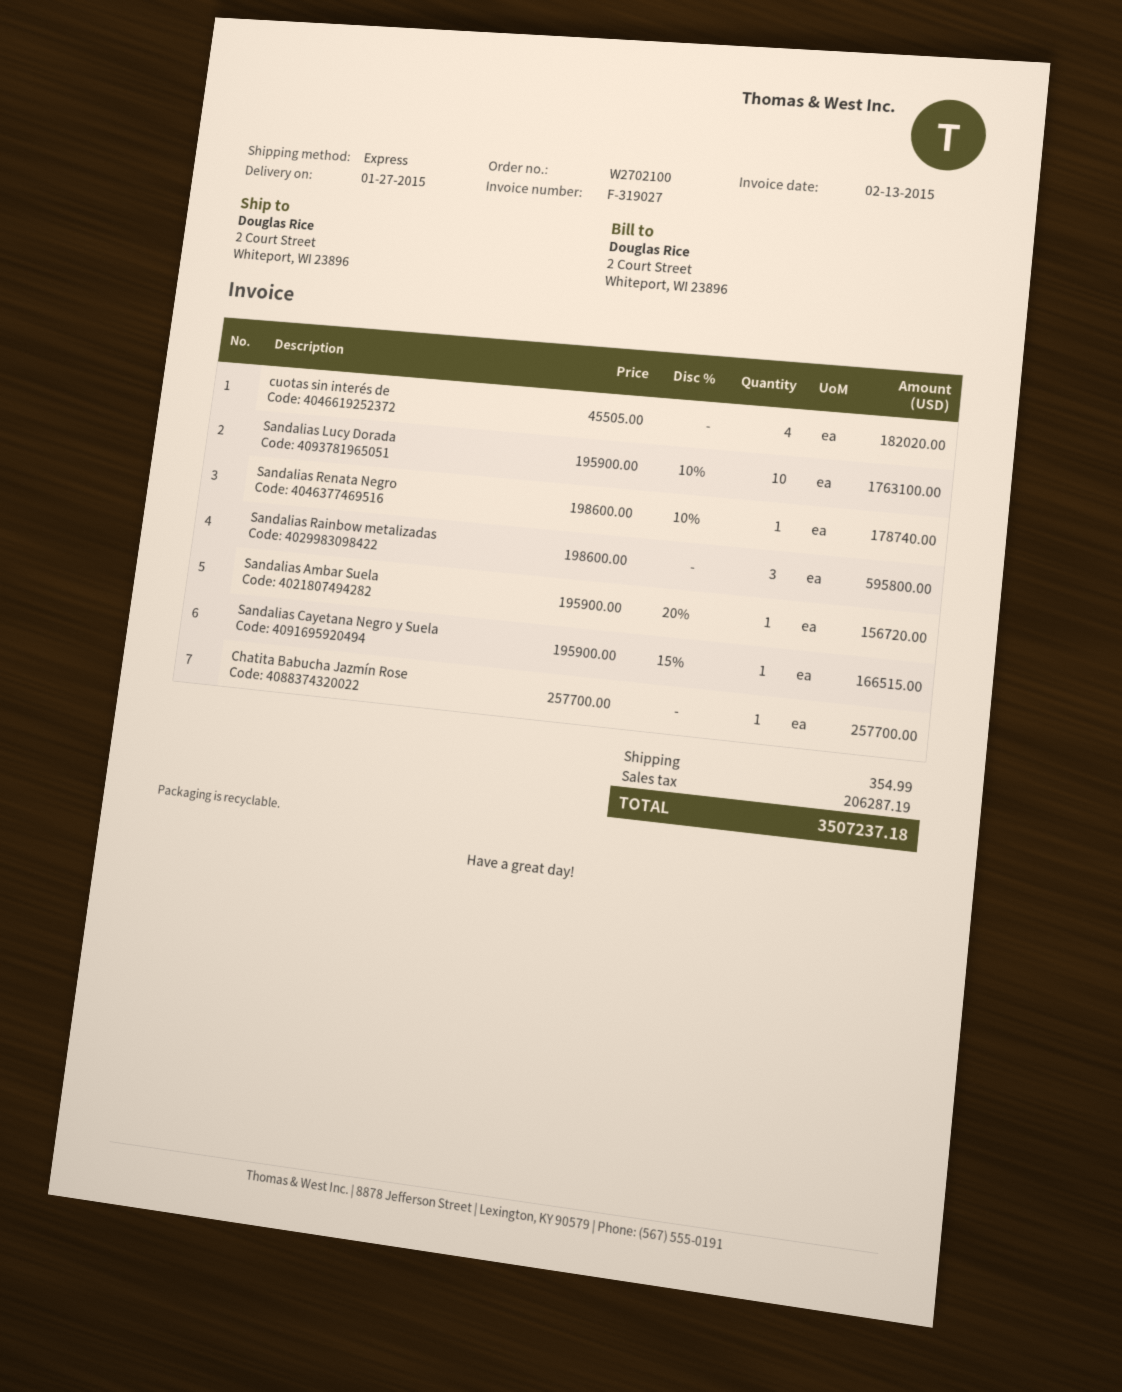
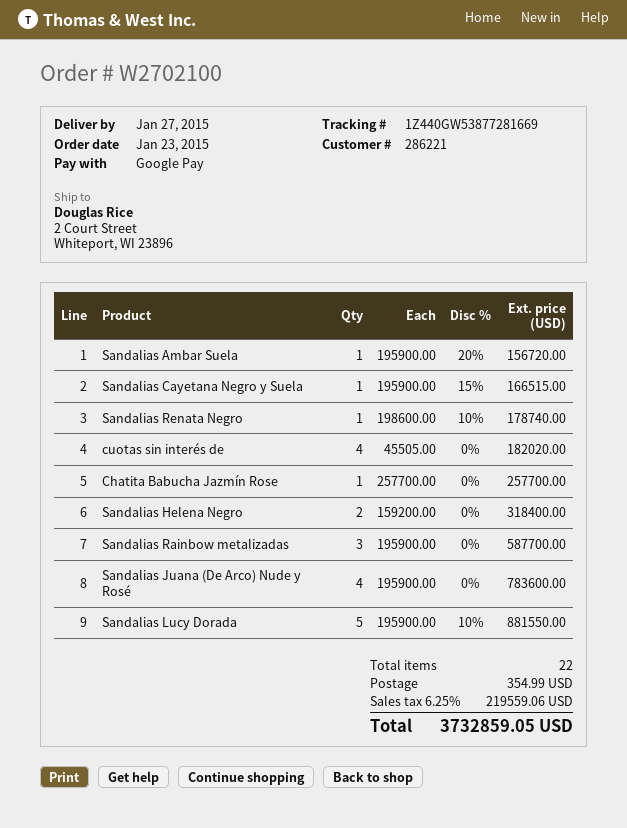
Sandalias Lucy Dorada: 10 x 195900.00 - 10% = 1763100.00 -> 5 x 195900.00 - 10% = 881550.00
Sandalias Rainbow metalizadas: 3 x 198600.00 = 595800.00 -> 3 x 195900.00 = 587700.00
Sandalias Helena Negro: none -> 2 x 159200.00 = 318400.00
Sandalias Juana (De Arco) Nude y Rosé: none -> 4 x 195900.00 = 783600.00
tax: 206287.19 -> 219559.06
total: 3507237.18 -> 3732859.05

